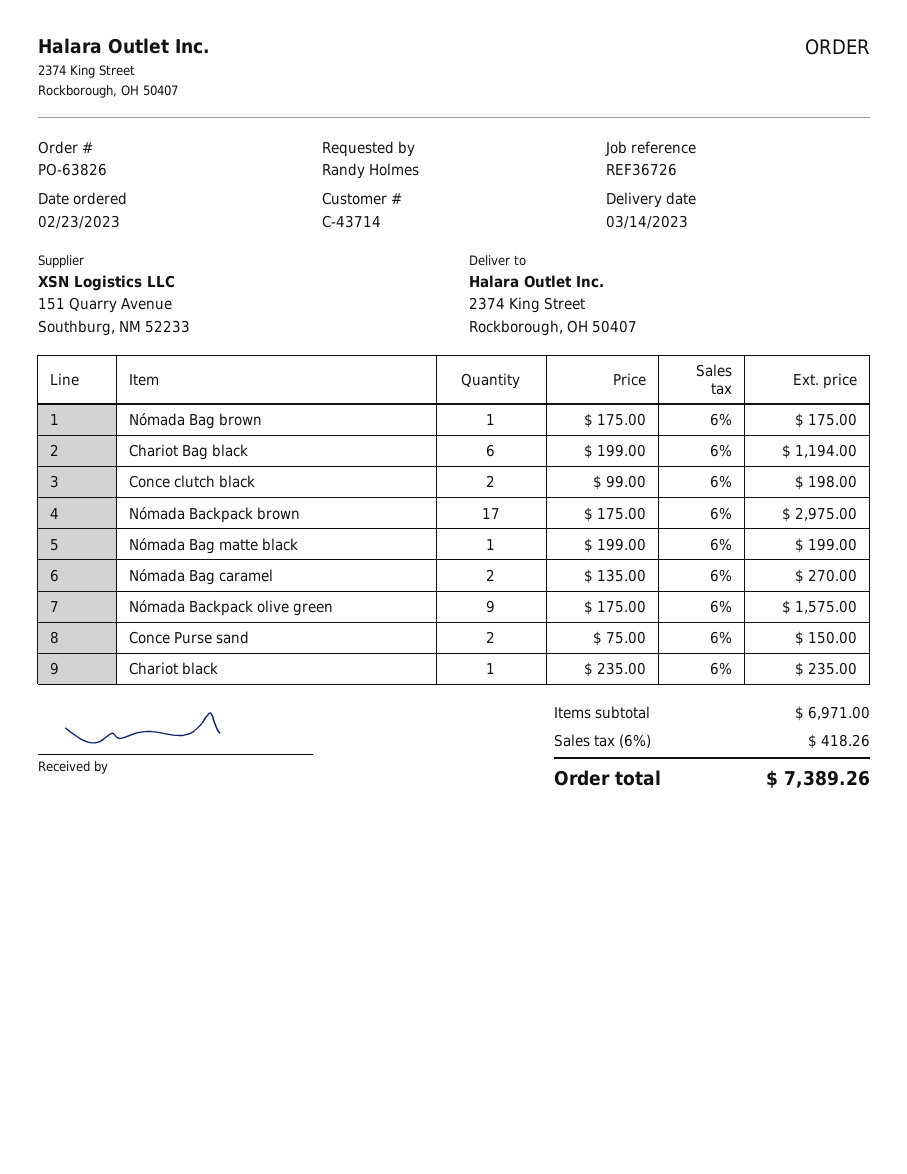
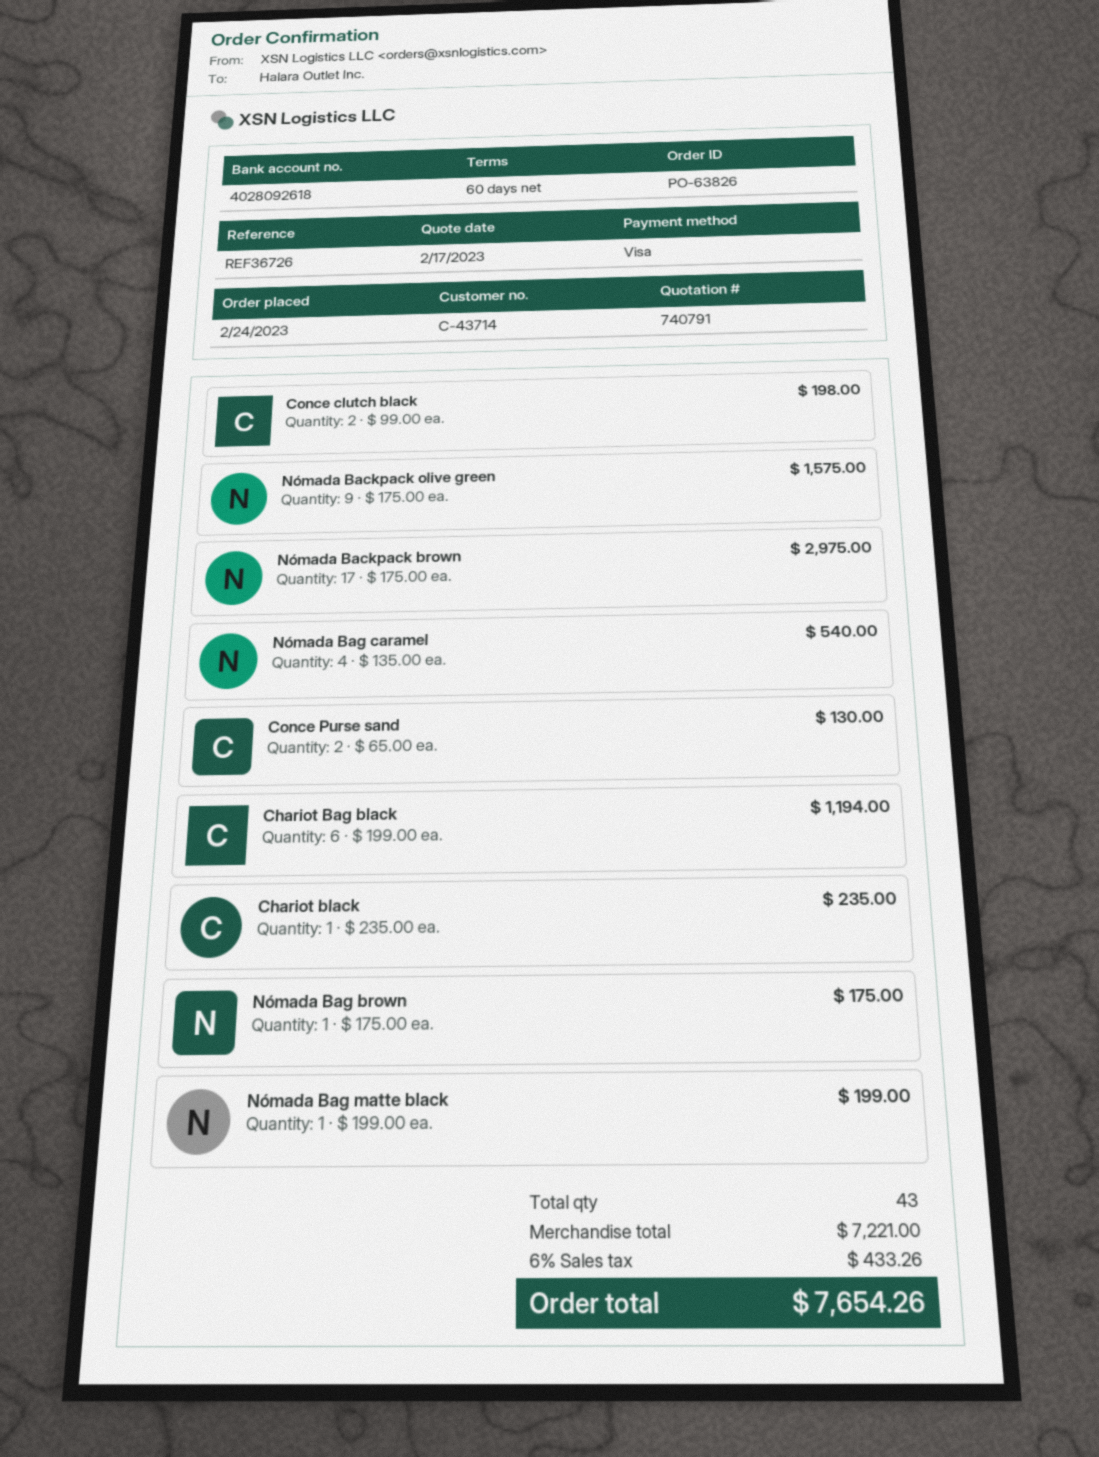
order date: 2023-02-23 -> 2023-02-24
Nómada Bag caramel: 2 x 135.00 = 270.00 -> 4 x 135.00 = 540.00
Conce Purse sand: 2 x 75.00 = 150.00 -> 2 x 65.00 = 130.00
subtotal: 6971.00 -> 7221.00
tax: 6% = 418.26 -> 6% = 433.26
total: 7389.26 -> 7654.26

